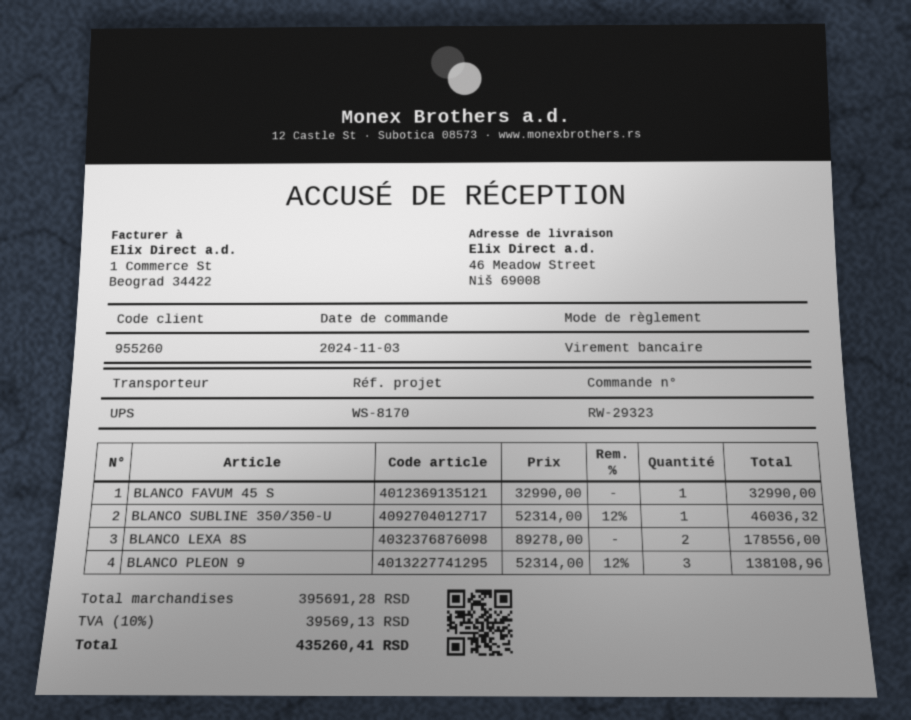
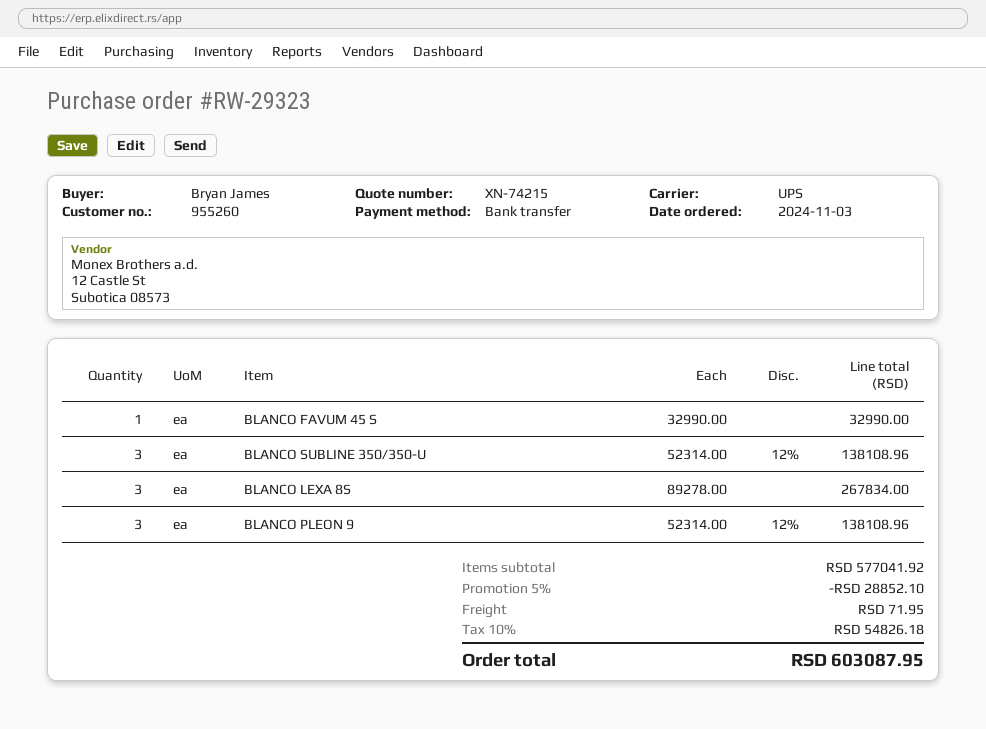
BLANCO SUBLINE 350/350-U: 1 x 52314.00 - 12% = 46036.32 -> 3 x 52314.00 - 12% = 138108.96
BLANCO LEXA 8S: 2 x 89278.00 = 178556.00 -> 3 x 89278.00 = 267834.00
subtotal: 395691.28 -> 577041.92
discount: none -> 5% = 28852.10
shipping: none -> 71.95
tax: 10% = 39569.13 -> 10% = 54826.18
total: 435260.41 -> 603087.95

